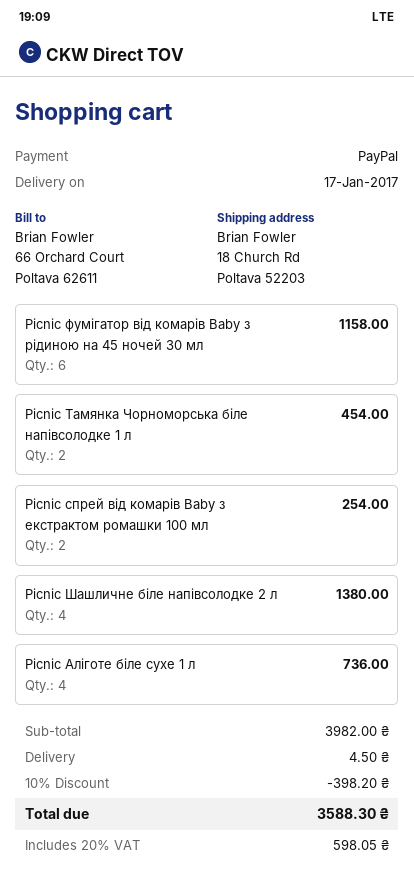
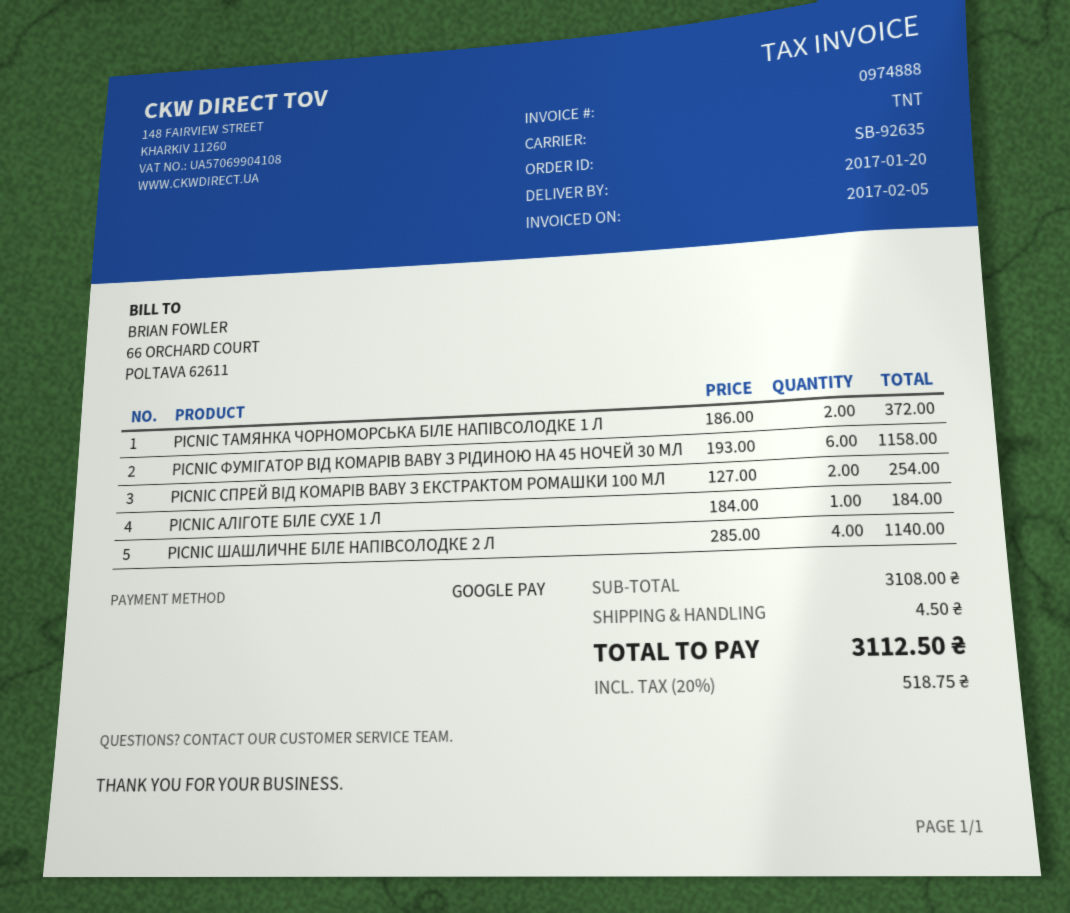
delivery date: 2017-01-17 -> 2017-01-20
payment method: PayPal -> Google Pay
Picnic Тамянка Чорноморська біле напівсолодке 1 л: 2 for 454.00 -> 2 for 372.00
Picnic Шашличне біле напівсолодке 2 л: 4 for 1380.00 -> 4 for 1140.00
Picnic Аліготе біле сухе 1 л: 4 for 736.00 -> 1 for 184.00
subtotal: 3982.00 -> 3108.00
discount: 10% = 398.20 -> none
tax: 20% = 598.05 -> 20% = 518.75
total: 3588.30 -> 3112.50

